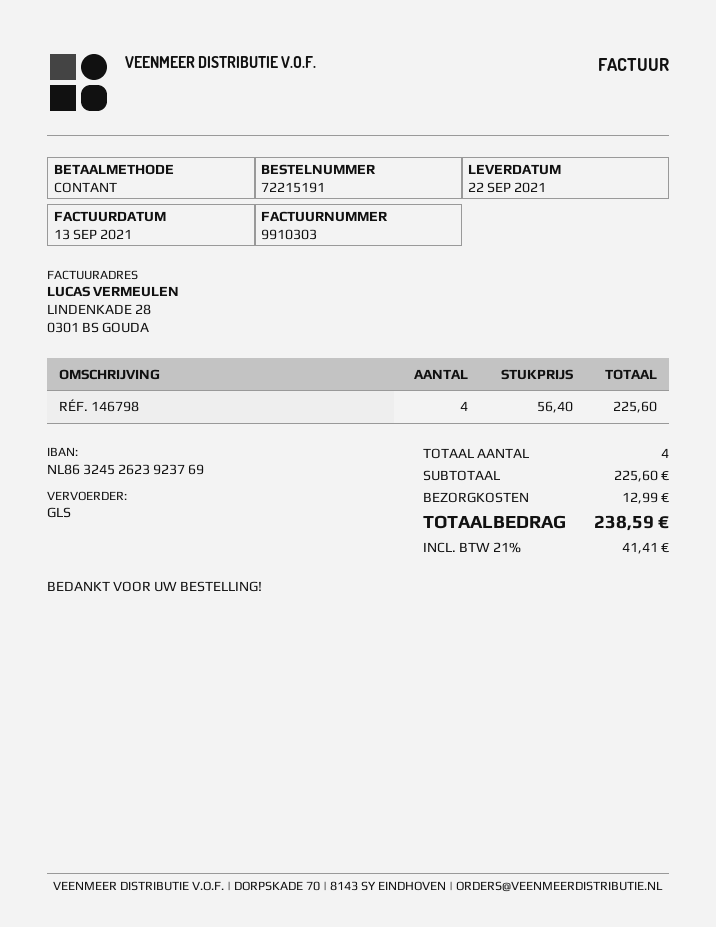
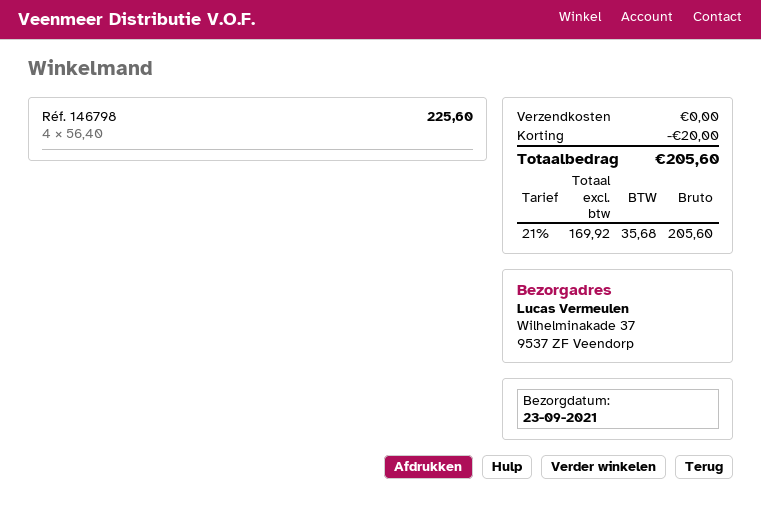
delivery date: 2021-09-22 -> 2021-09-23
discount: none -> 20.00
shipping: 12.99 -> 0.00
tax: 21% = 41.41 -> 21% = 35.68
total: 238.59 -> 205.60

